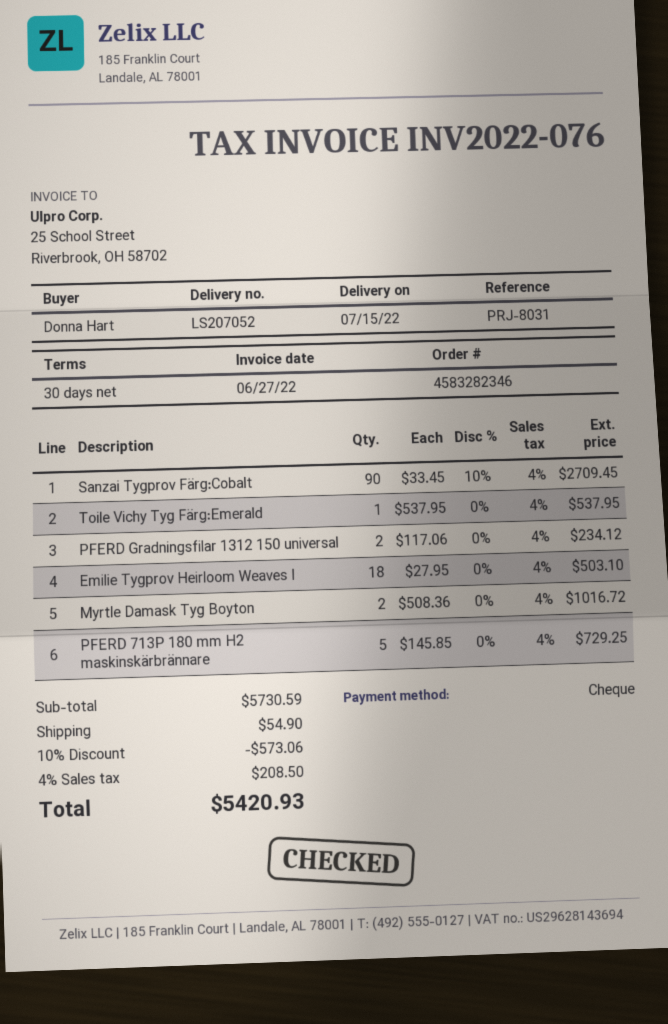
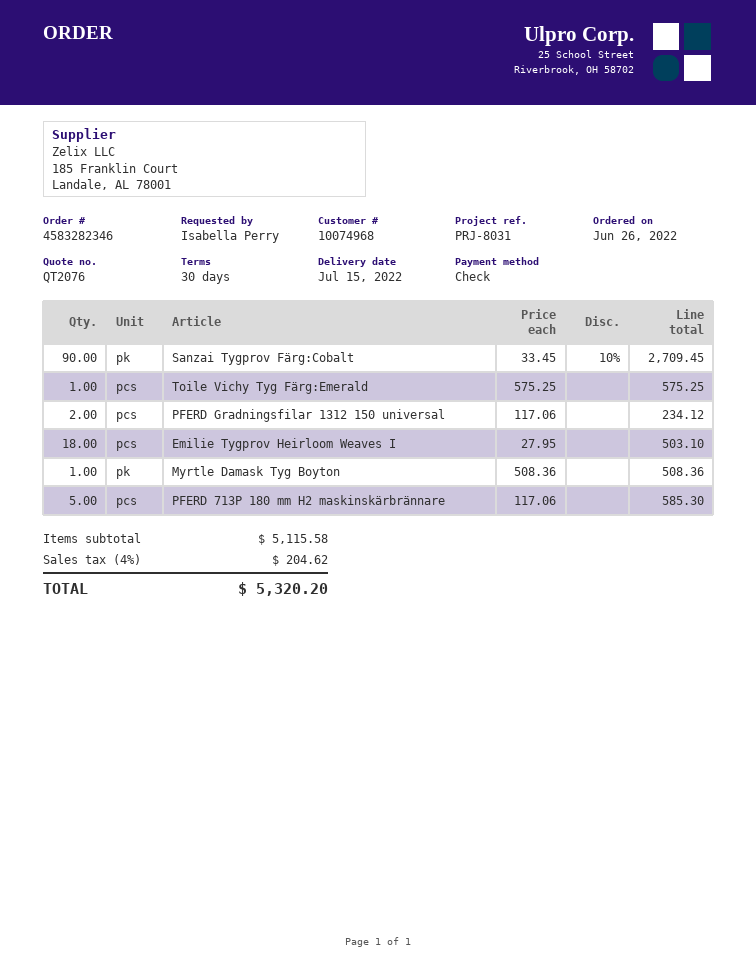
ordered by: Donna Hart -> Isabella Perry
Toile Vichy Tyg Färg:Emerald: 1 x 537.95 = 537.95 -> 1 x 575.25 = 575.25
Myrtle Damask Tyg Boyton: 2 x 508.36 = 1016.72 -> 1 x 508.36 = 508.36
PFERD 713P 180 mm H2 maskinskärbrännare: 5 x 145.85 = 729.25 -> 5 x 117.06 = 585.30
subtotal: 5730.59 -> 5115.58
discount: 10% = 573.06 -> none
shipping: 54.90 -> none
tax: 4% = 208.50 -> 4% = 204.62
total: 5420.93 -> 5320.20

